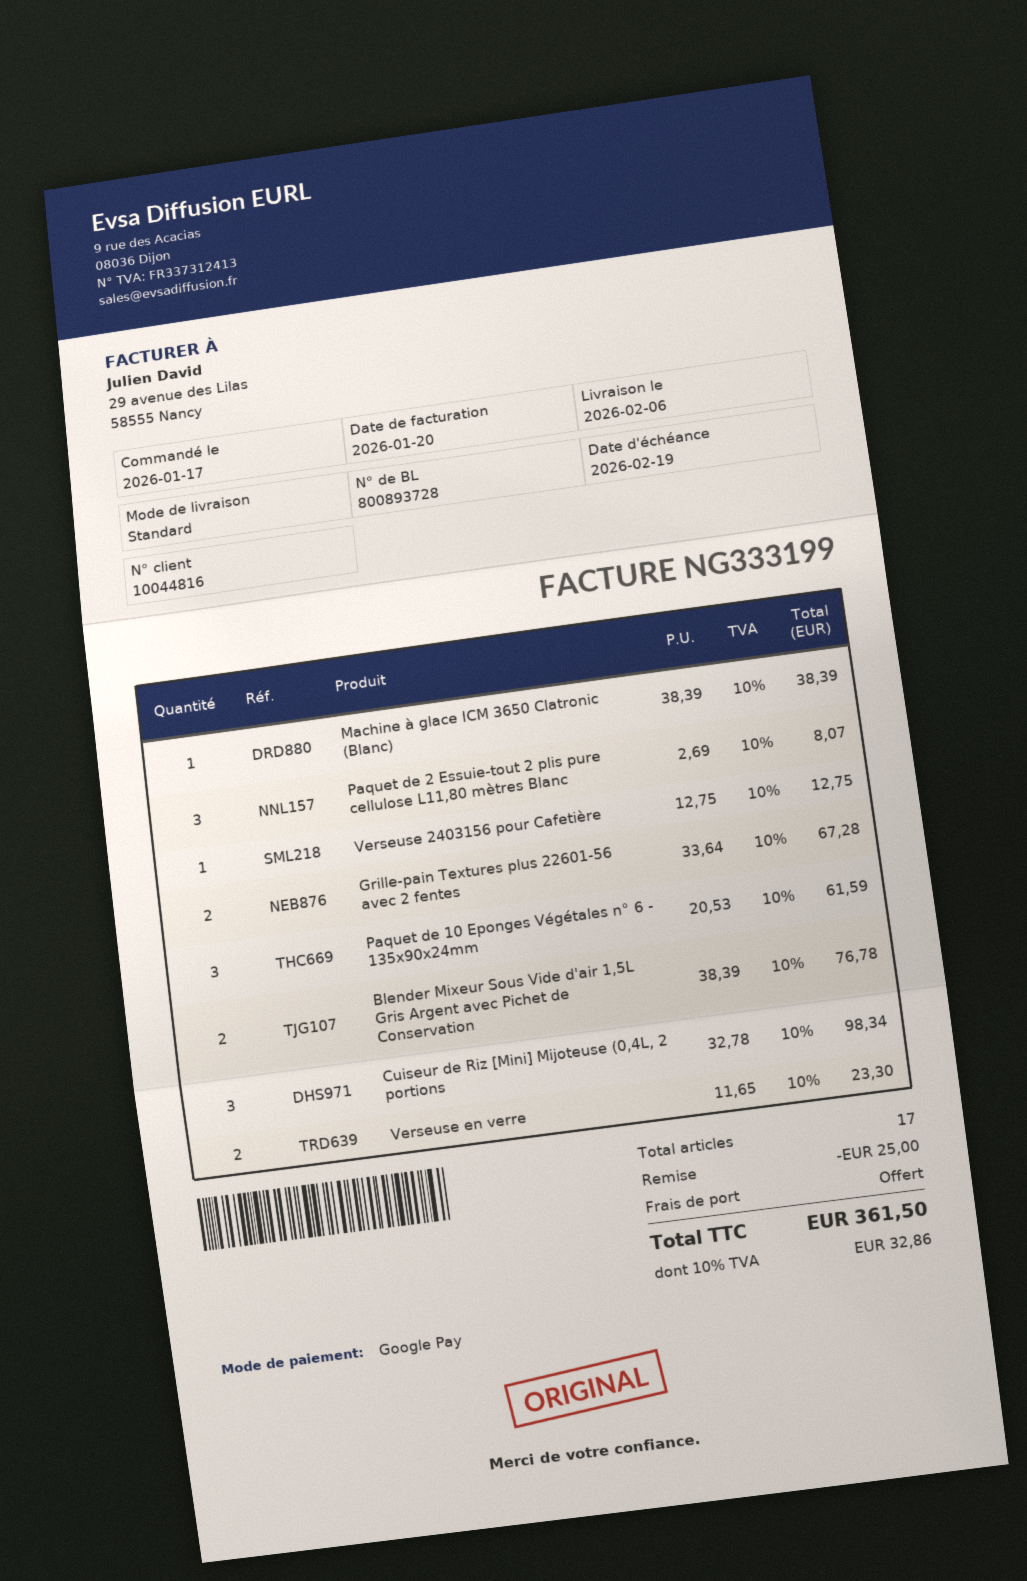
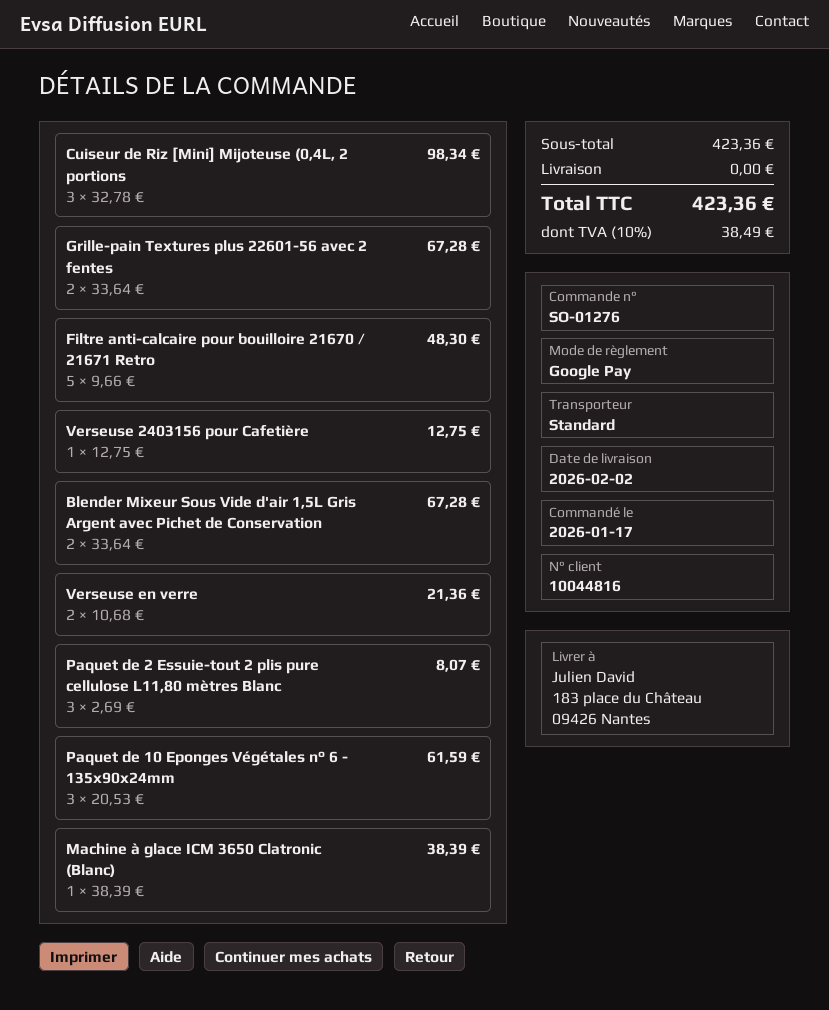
delivery date: 2026-02-06 -> 2026-02-02
Blender Mixeur Sous Vide d'air 1,5L Gris Argent avec Pichet de Conservation: 2 x 38.39 = 76.78 -> 2 x 33.64 = 67.28
Verseuse en verre: 2 x 11.65 = 23.30 -> 2 x 10.68 = 21.36
Filtre anti-calcaire pour bouilloire 21670 / 21671 Retro: none -> 5 x 9.66 = 48.30
discount: 25.00 -> none
tax: 10% = 32.86 -> 10% = 38.49
total: 361.50 -> 423.36

